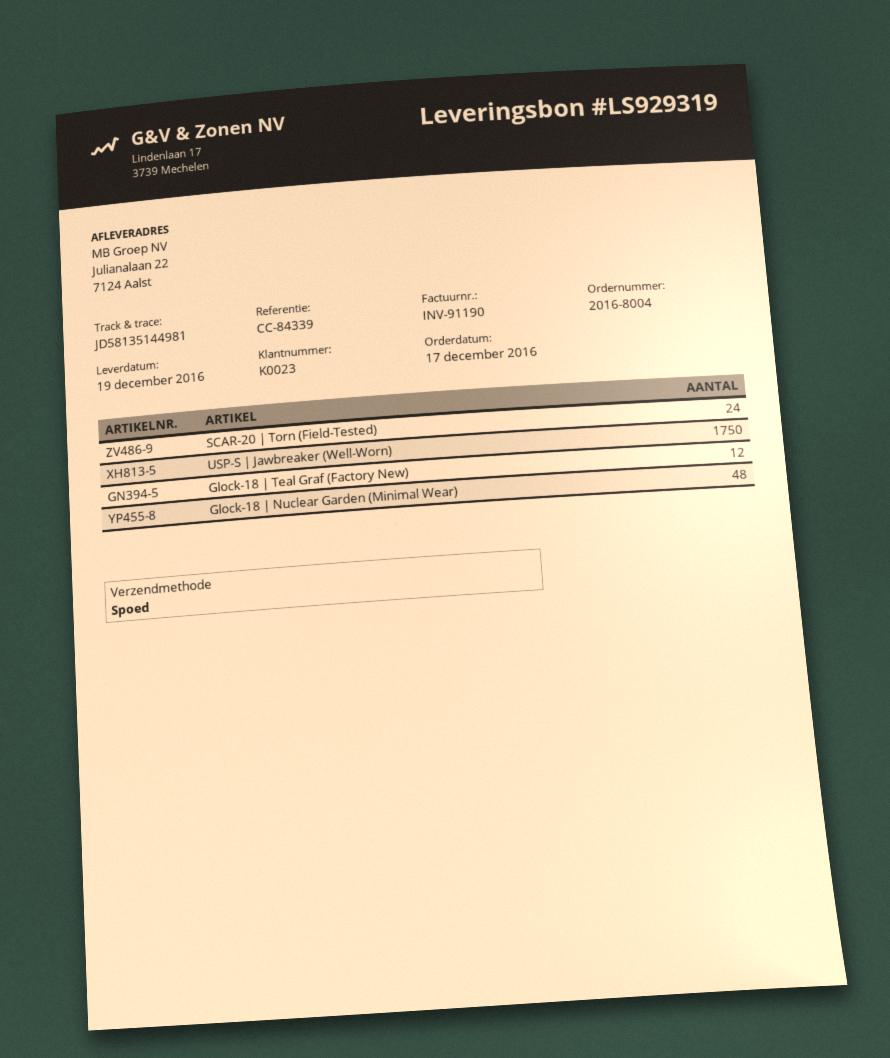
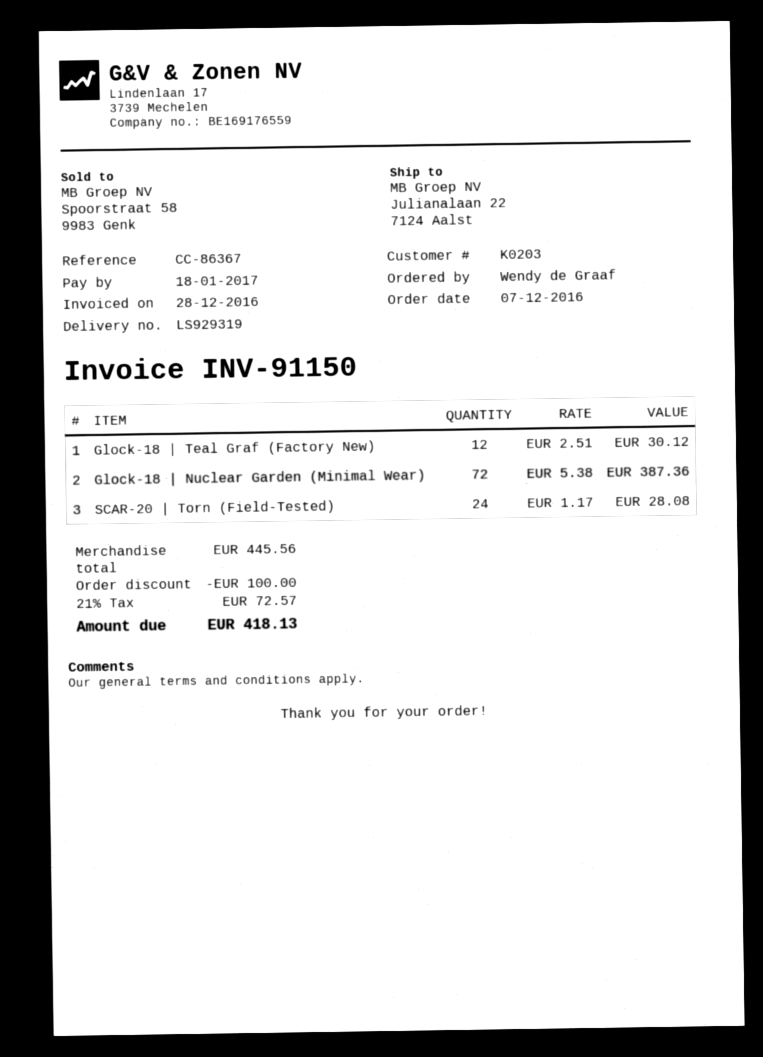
order date: 2016-12-17 -> 2016-12-07
invoice number: INV-91190 -> INV-91150
customer number: K0023 -> K0203
reference: CC-84339 -> CC-86367
USP-S | Jawbreaker (Well-Worn): 1750 -> none
Glock-18 | Nuclear Garden (Minimal Wear): 48 -> 72

